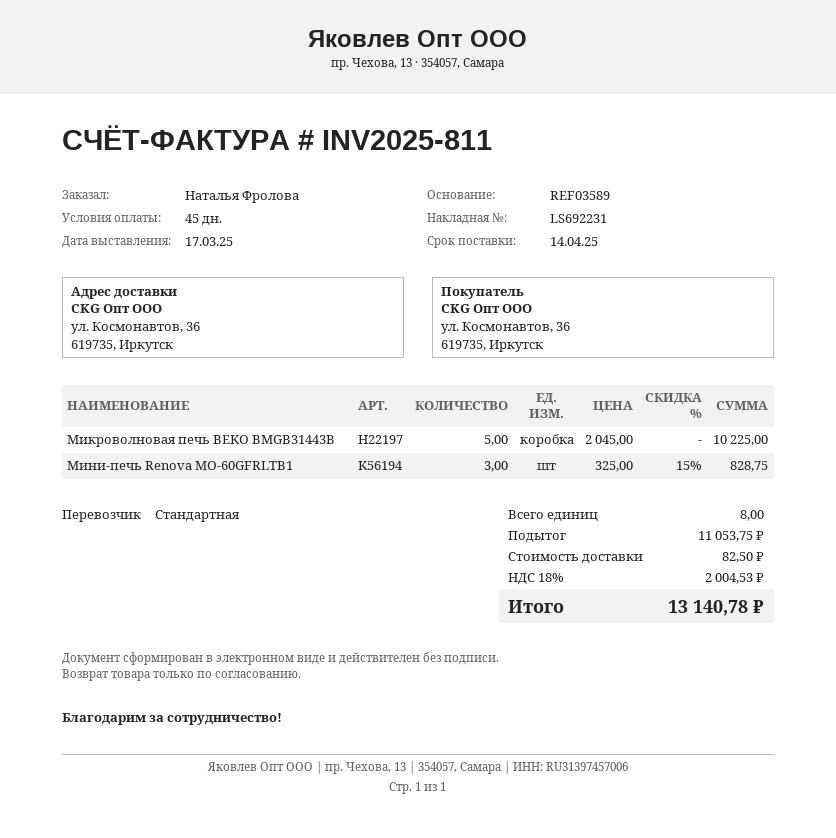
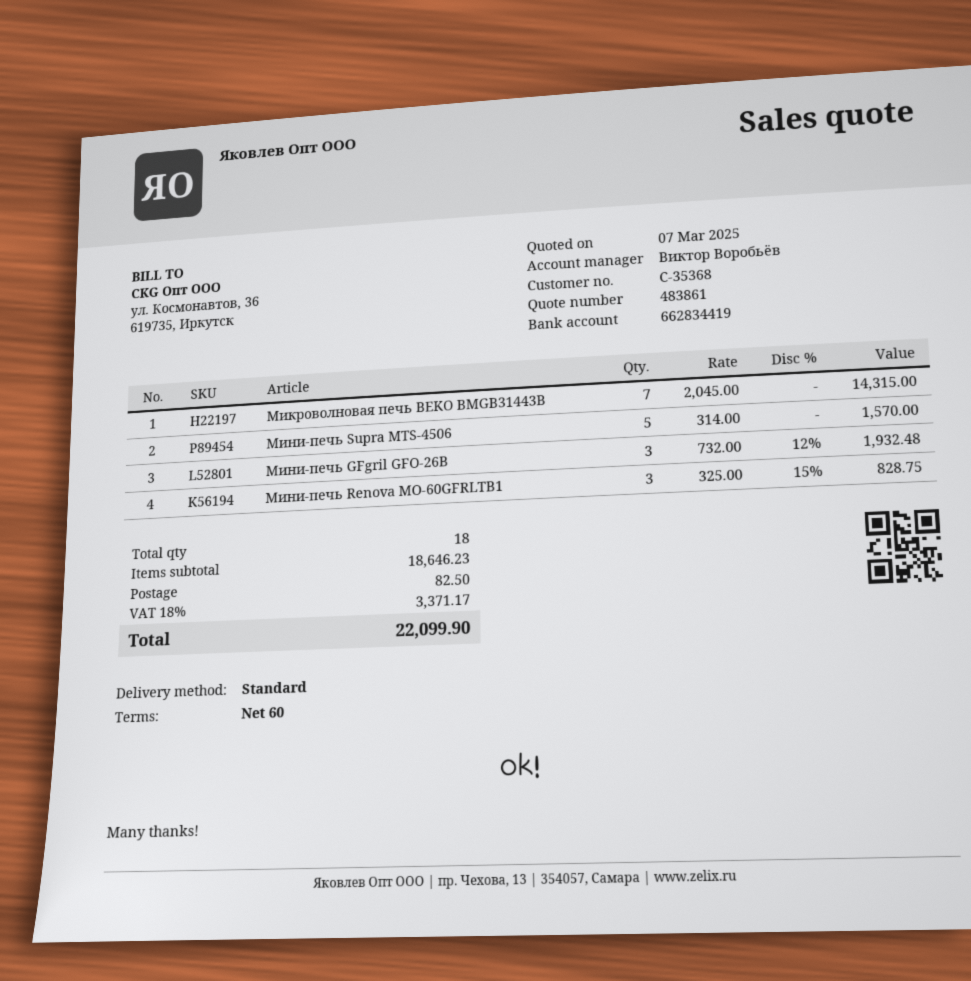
payment terms: 45 days -> 60 days
Микроволновая печь BEKO BMGB31443B: 5 x 2045.00 = 10225.00 -> 7 x 2045.00 = 14315.00
Мини-печь Supra MTS-4506: none -> 5 x 314.00 = 1570.00
Мини-печь GFgril GFO-26B: none -> 3 x 732.00 - 12% = 1932.48
total quantity: 8 -> 18
subtotal: 11053.75 -> 18646.23
tax: 18% = 2004.53 -> 18% = 3371.17
total: 13140.78 -> 22099.90

